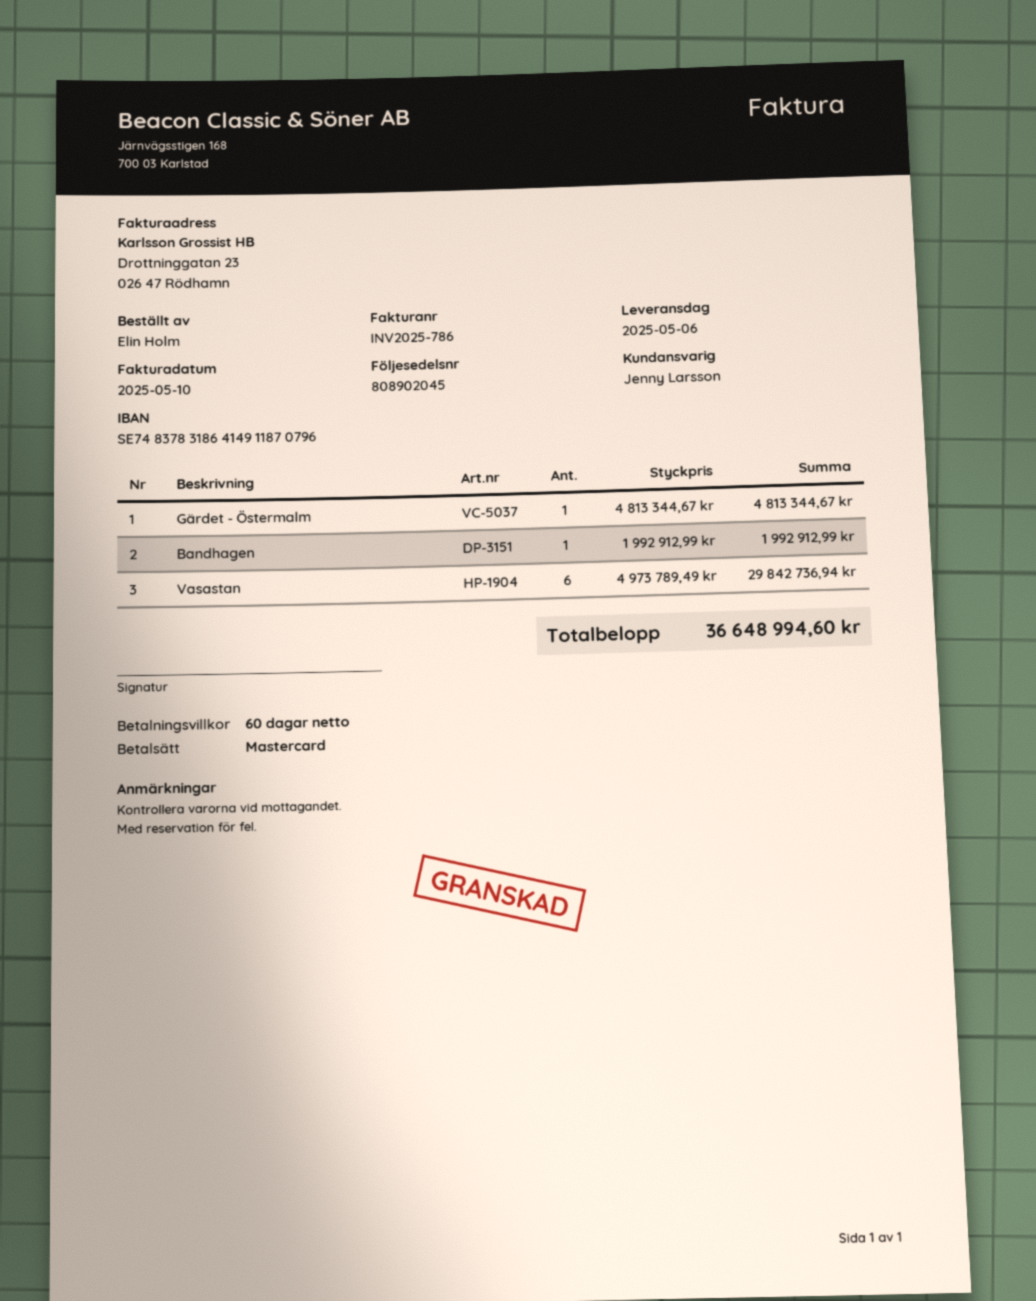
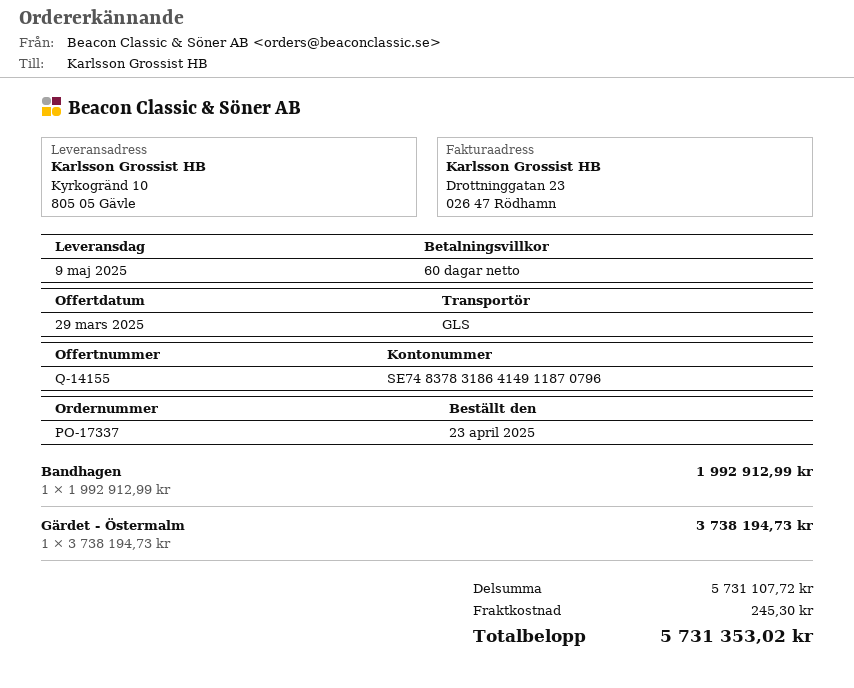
delivery date: 2025-05-06 -> 2025-05-09
Gärdet - Östermalm: 1 x 4813344.67 = 4813344.67 -> 1 x 3738194.73 = 3738194.73
Vasastan: 6 x 4973789.49 = 29842736.94 -> none
shipping: none -> 245.30
total: 36648994.60 -> 5731353.02

